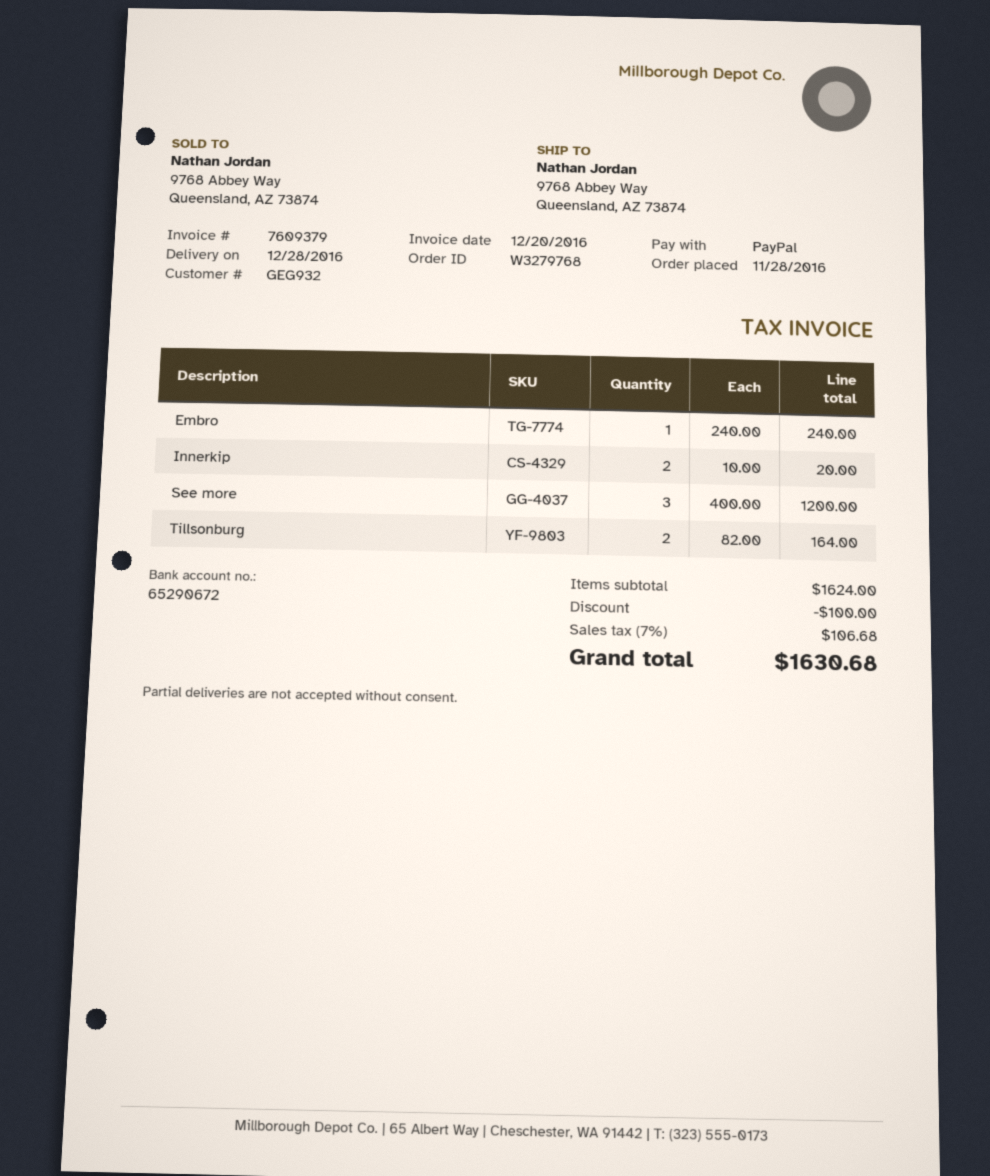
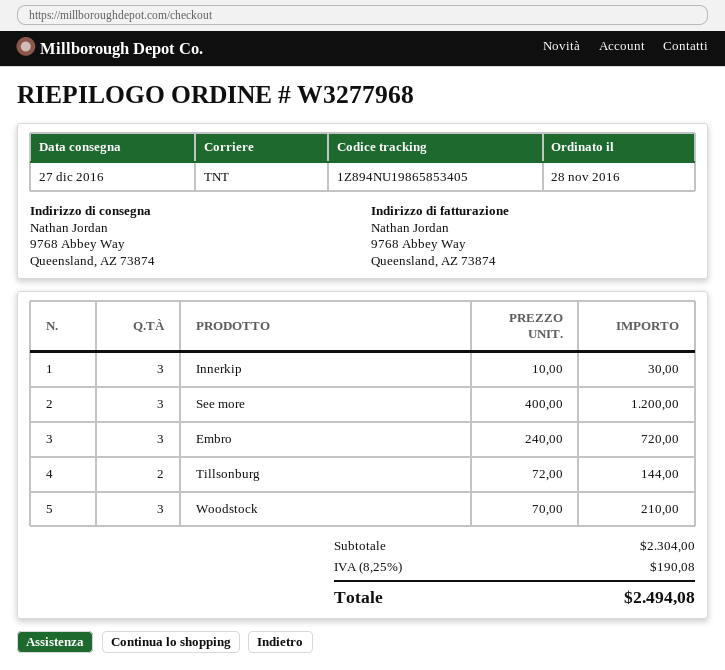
order number: W3279768 -> W3277968
delivery date: 2016-12-28 -> 2016-12-27
Embro: 1 x 240.00 = 240.00 -> 3 x 240.00 = 720.00
Innerkip: 2 x 10.00 = 20.00 -> 3 x 10.00 = 30.00
Tillsonburg: 2 x 82.00 = 164.00 -> 2 x 72.00 = 144.00
Woodstock: none -> 3 x 70.00 = 210.00
subtotal: 1624.00 -> 2304.00
discount: 100.00 -> none
tax: 7% = 106.68 -> 8.25% = 190.08
total: 1630.68 -> 2494.08

